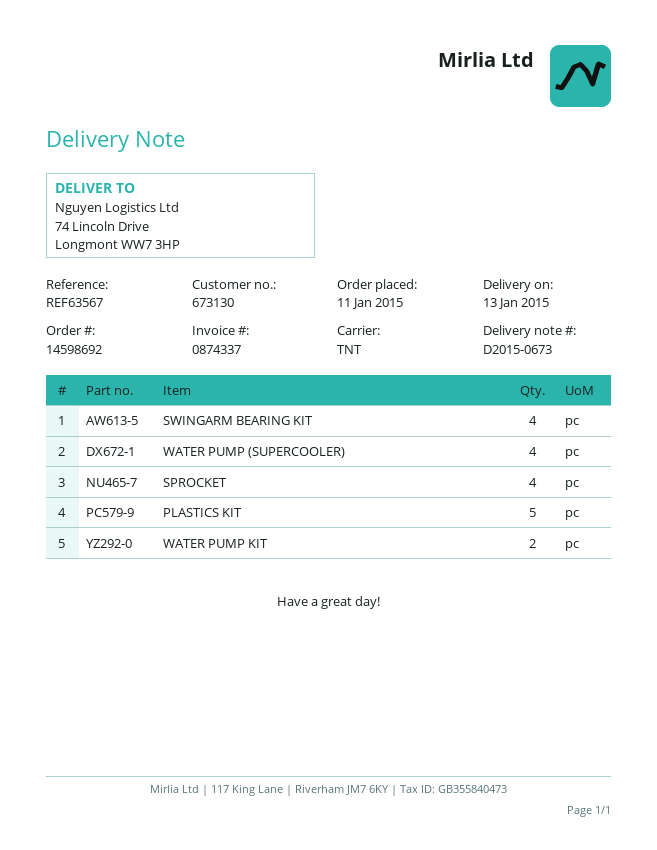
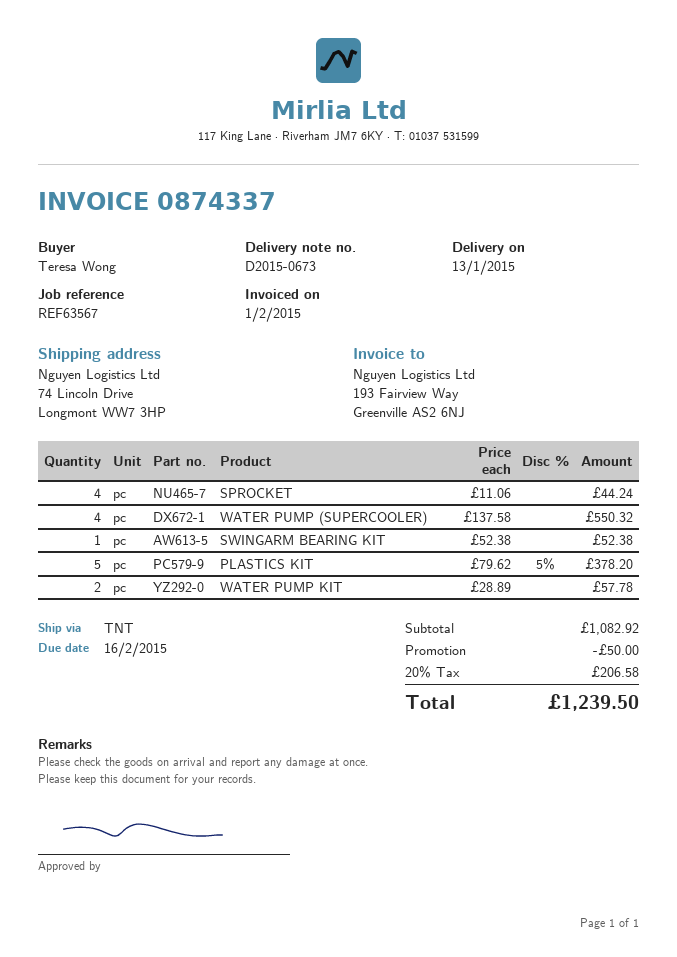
SWINGARM BEARING KIT: 4 -> 1

